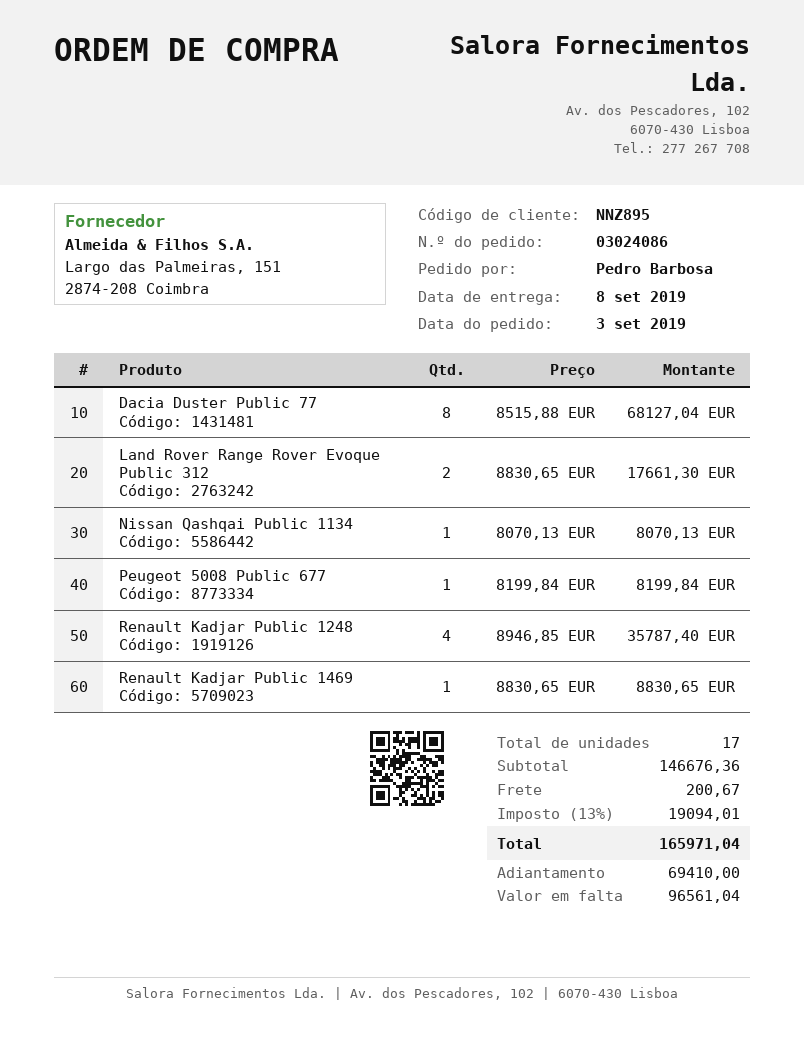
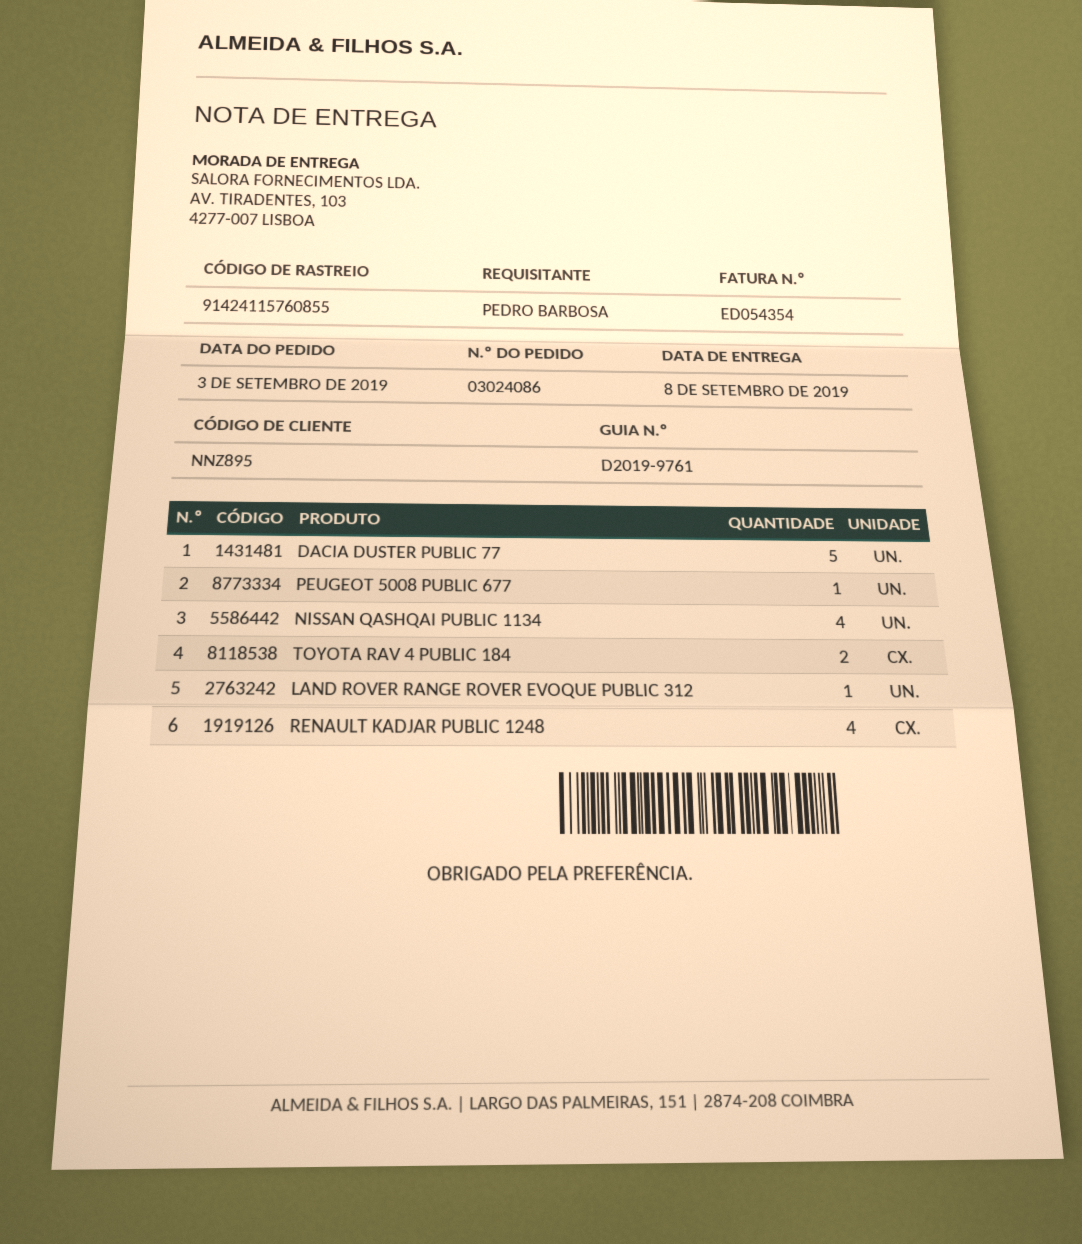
Dacia Duster Public 77: 8 -> 5
Land Rover Range Rover Evoque Public 312: 2 -> 1
Nissan Qashqai Public 1134: 1 -> 4
Renault Kadjar Public 1469: 1 -> none
TOYOTA RAV 4 PUBLIC 184: none -> 2

